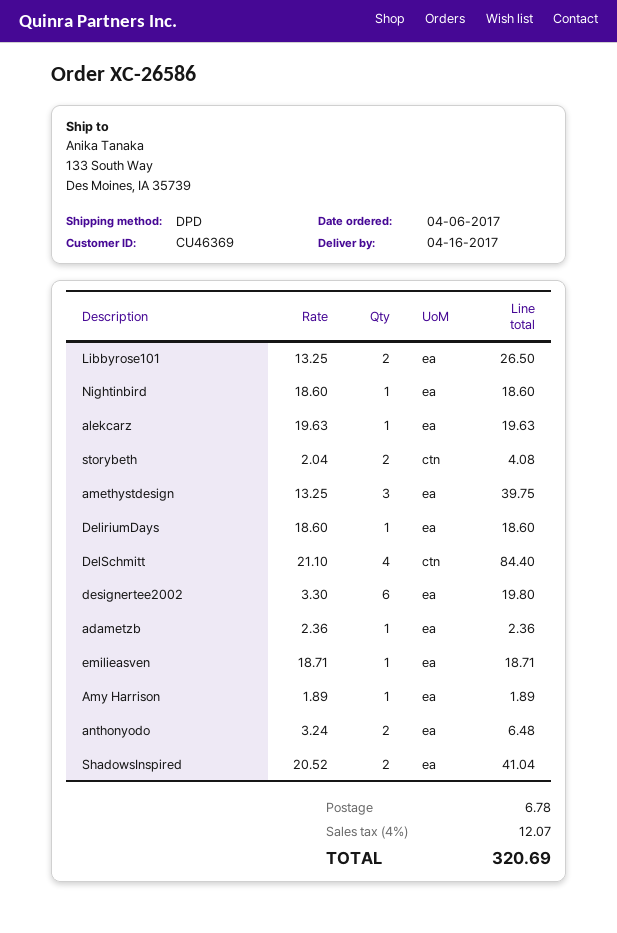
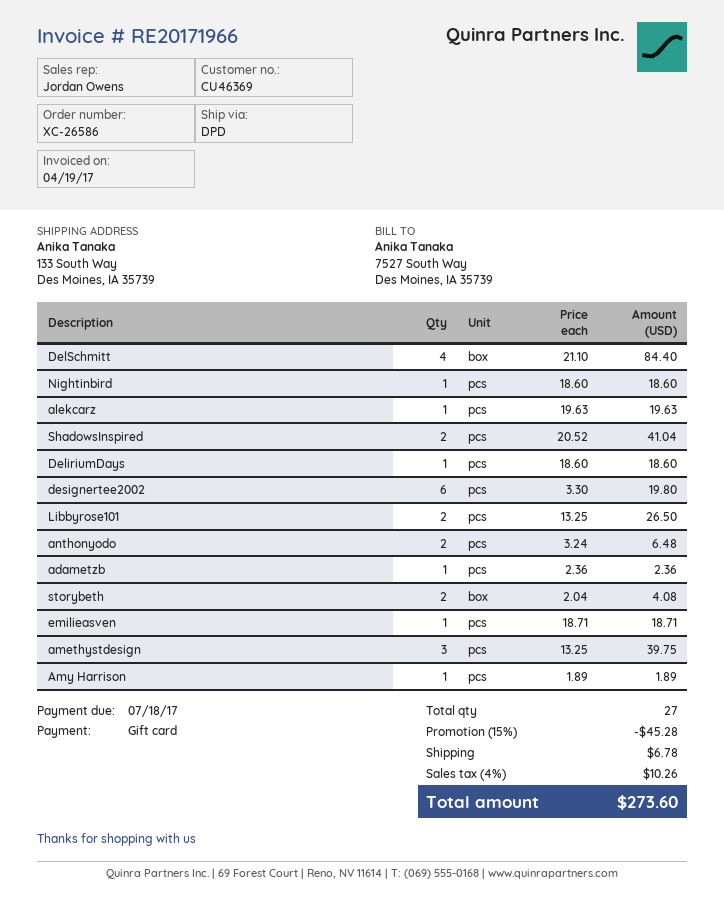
discount: none -> 15% = 45.28
tax: 4% = 12.07 -> 4% = 10.26
total: 320.69 -> 273.60

